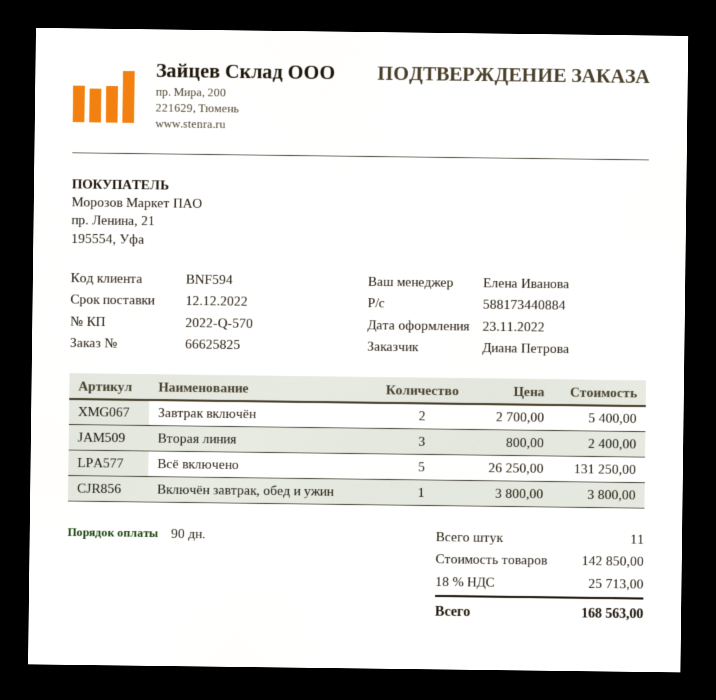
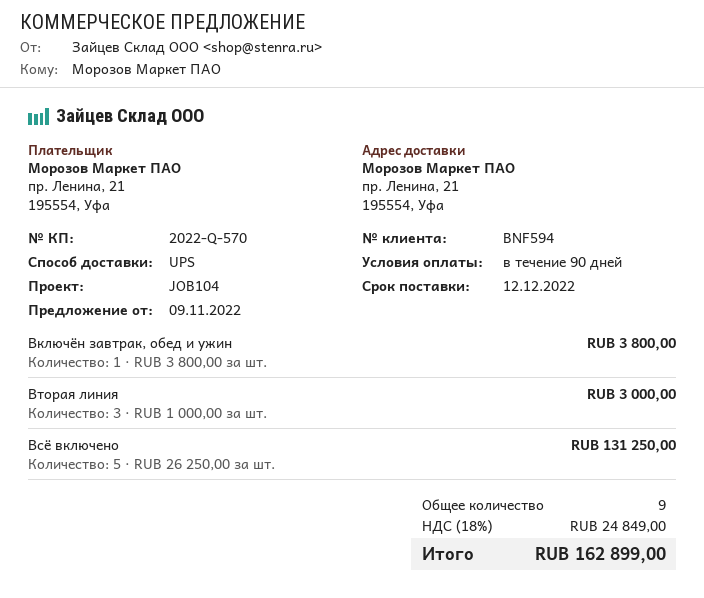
Завтрак включён: 2 x 2700.00 = 5400.00 -> none
Вторая линия: 3 x 800.00 = 2400.00 -> 3 x 1000.00 = 3000.00
total quantity: 11 -> 9
tax: 18% = 25713.00 -> 18% = 24849.00
total: 168563.00 -> 162899.00

